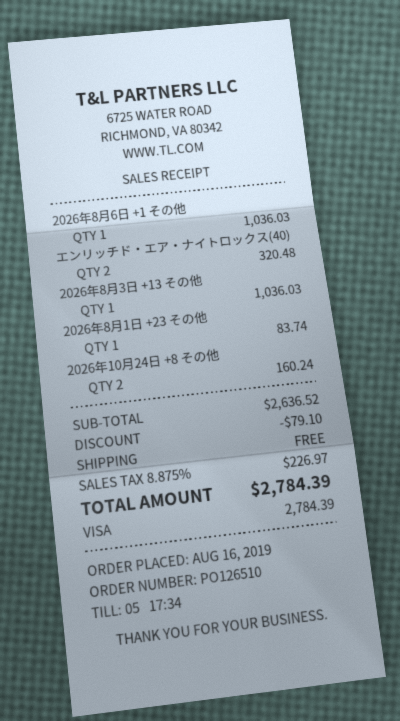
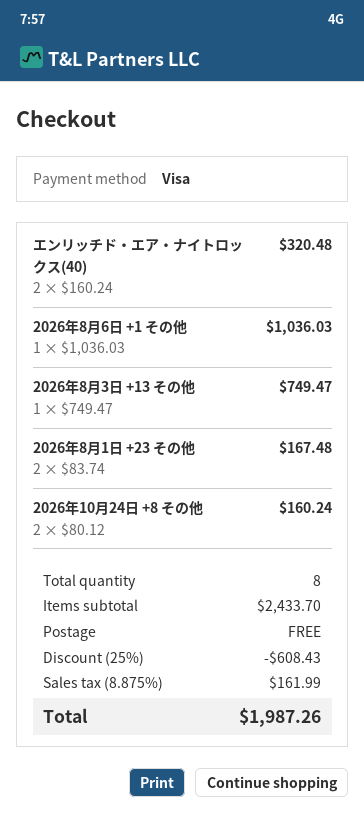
2026年8月3日 +13 その他: 1 for 1036.03 -> 1 for 749.47
2026年8月1日 +23 その他: 1 for 83.74 -> 2 for 167.48
subtotal: 2636.52 -> 2433.70
discount: 79.10 -> 608.43
tax: 8.875% = 226.97 -> 8.875% = 161.99
total: 2784.39 -> 1987.26

